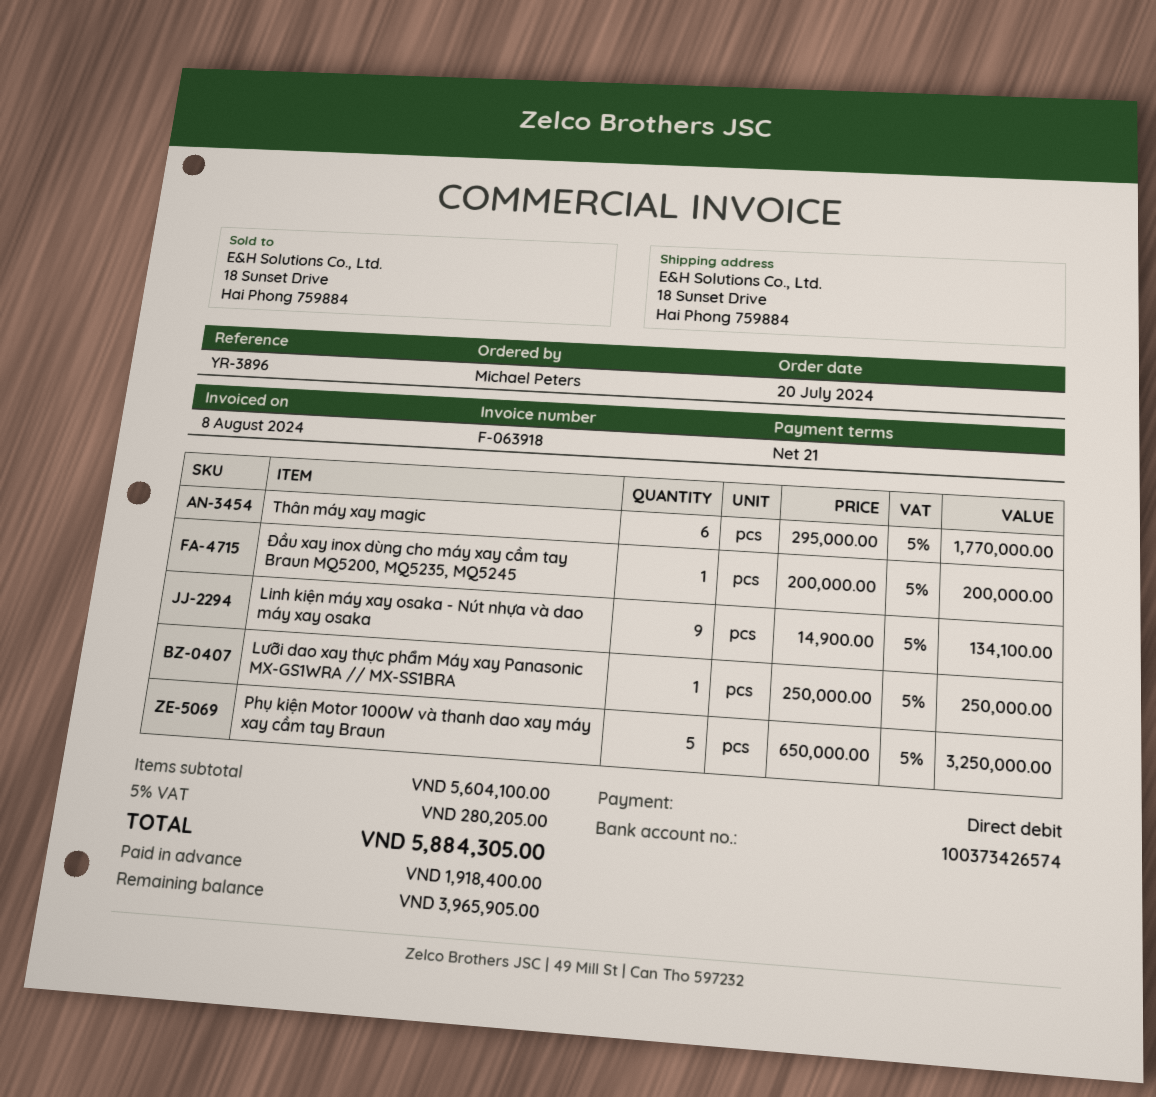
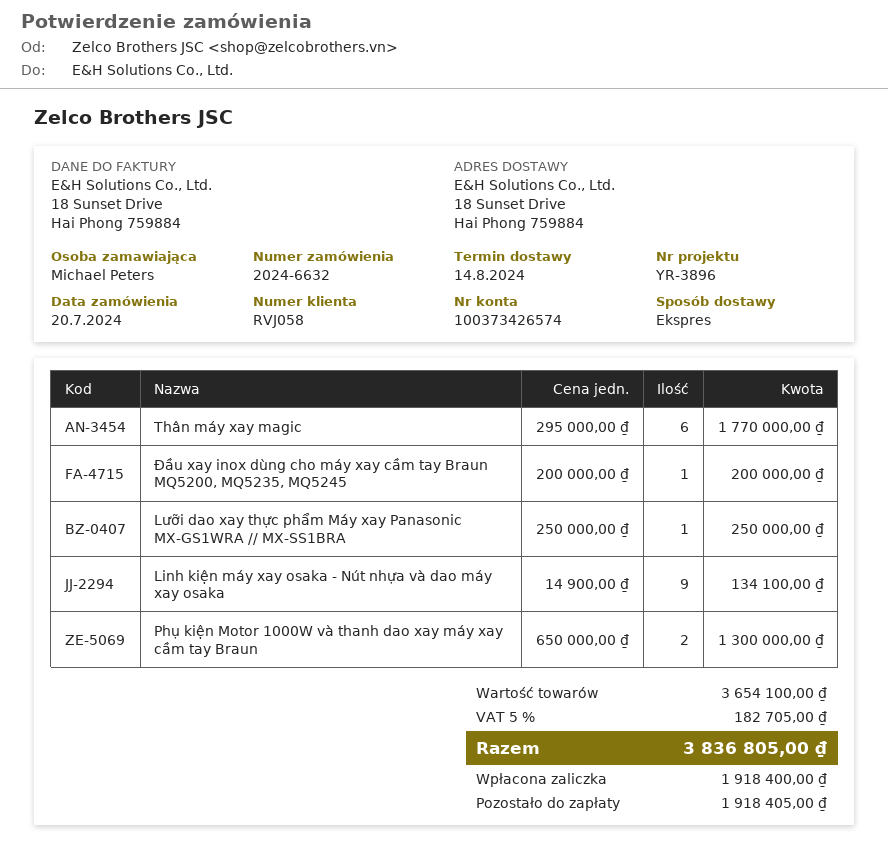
Phụ kiện Motor 1000W và thanh dao xay máy xay cầm tay Braun: 5 x 650000.00 = 3250000.00 -> 2 x 650000.00 = 1300000.00
subtotal: 5604100.00 -> 3654100.00
tax: 5% = 280205.00 -> 5% = 182705.00
total: 5884305.00 -> 3836805.00
balance: 3965905.00 -> 1918405.00

